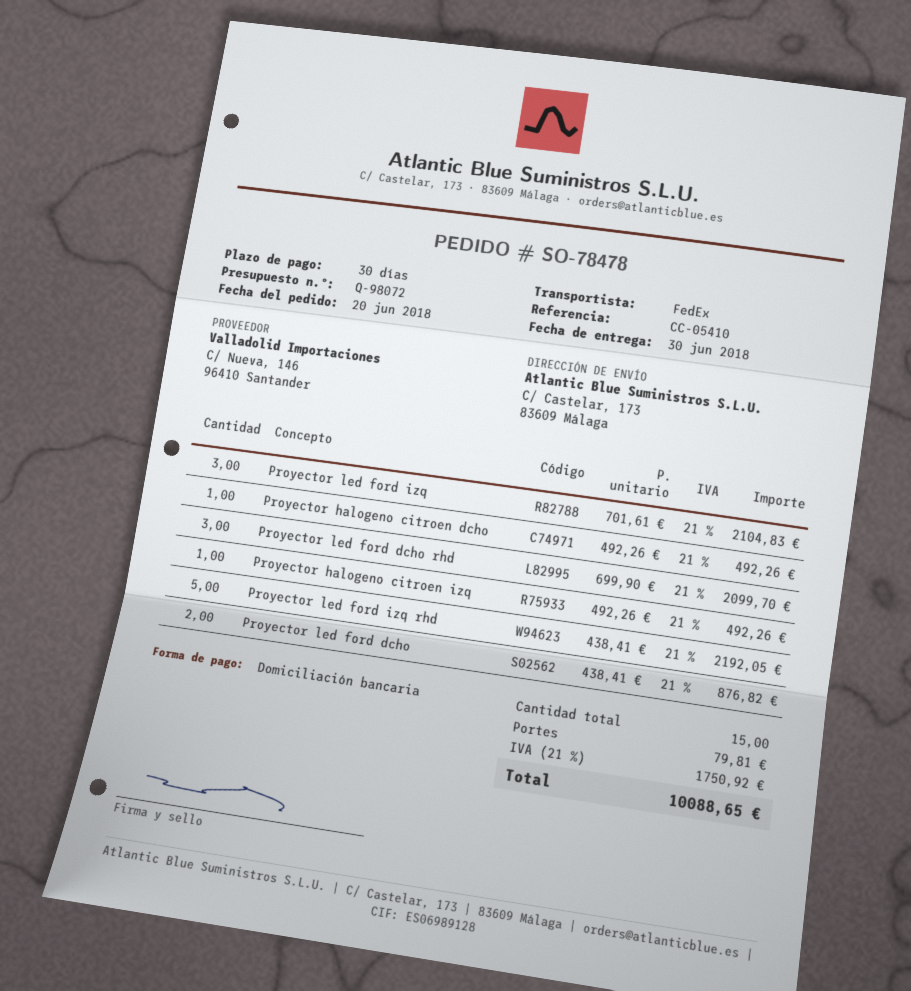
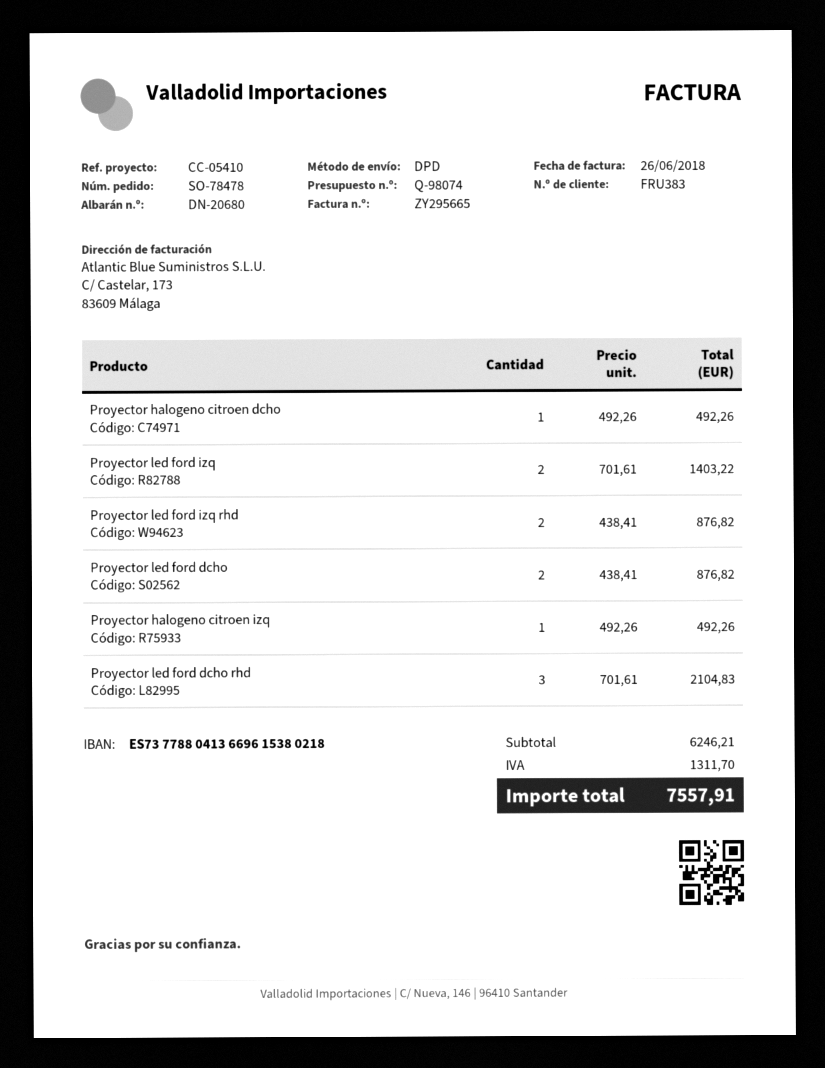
quote number: Q-98072 -> Q-98074
shipping method: FedEx -> DPD
Proyector led ford izq: 3 x 701.61 = 2104.83 -> 2 x 701.61 = 1403.22
Proyector led ford dcho rhd: 3 x 699.90 = 2099.70 -> 3 x 701.61 = 2104.83
Proyector led ford izq rhd: 5 x 438.41 = 2192.05 -> 2 x 438.41 = 876.82
shipping: 79.81 -> none
tax: 1750.92 -> 1311.70
total: 10088.65 -> 7557.91

